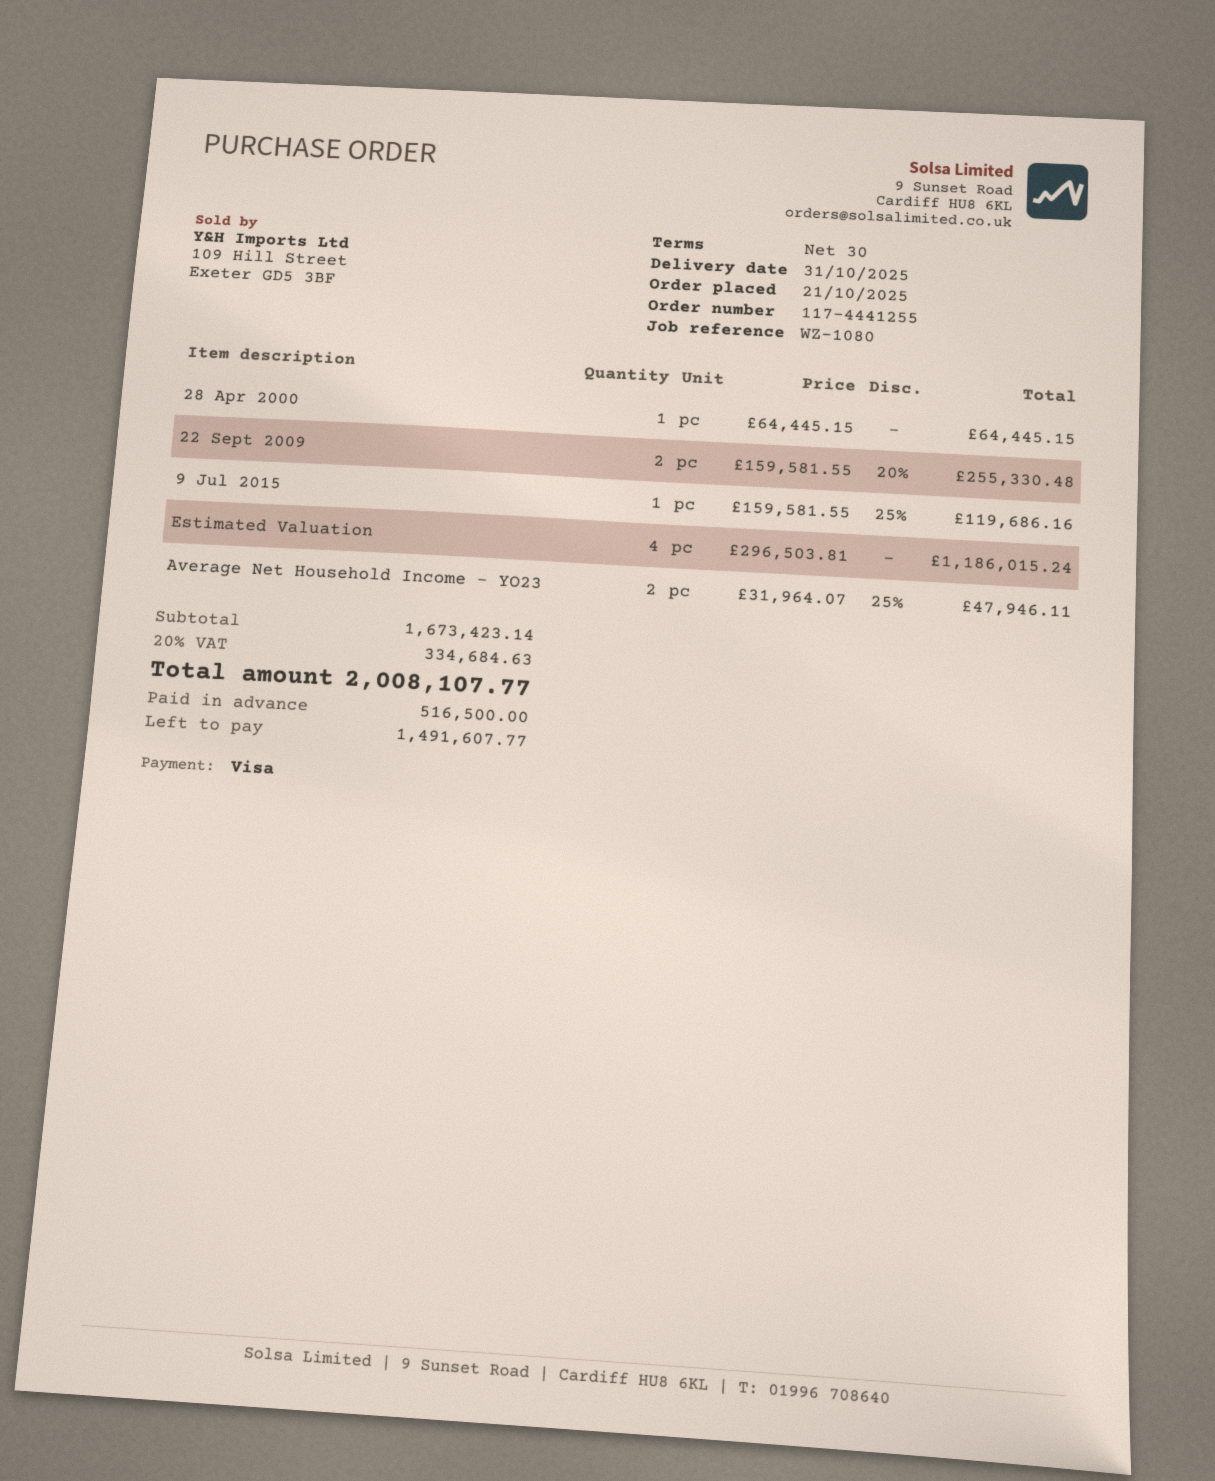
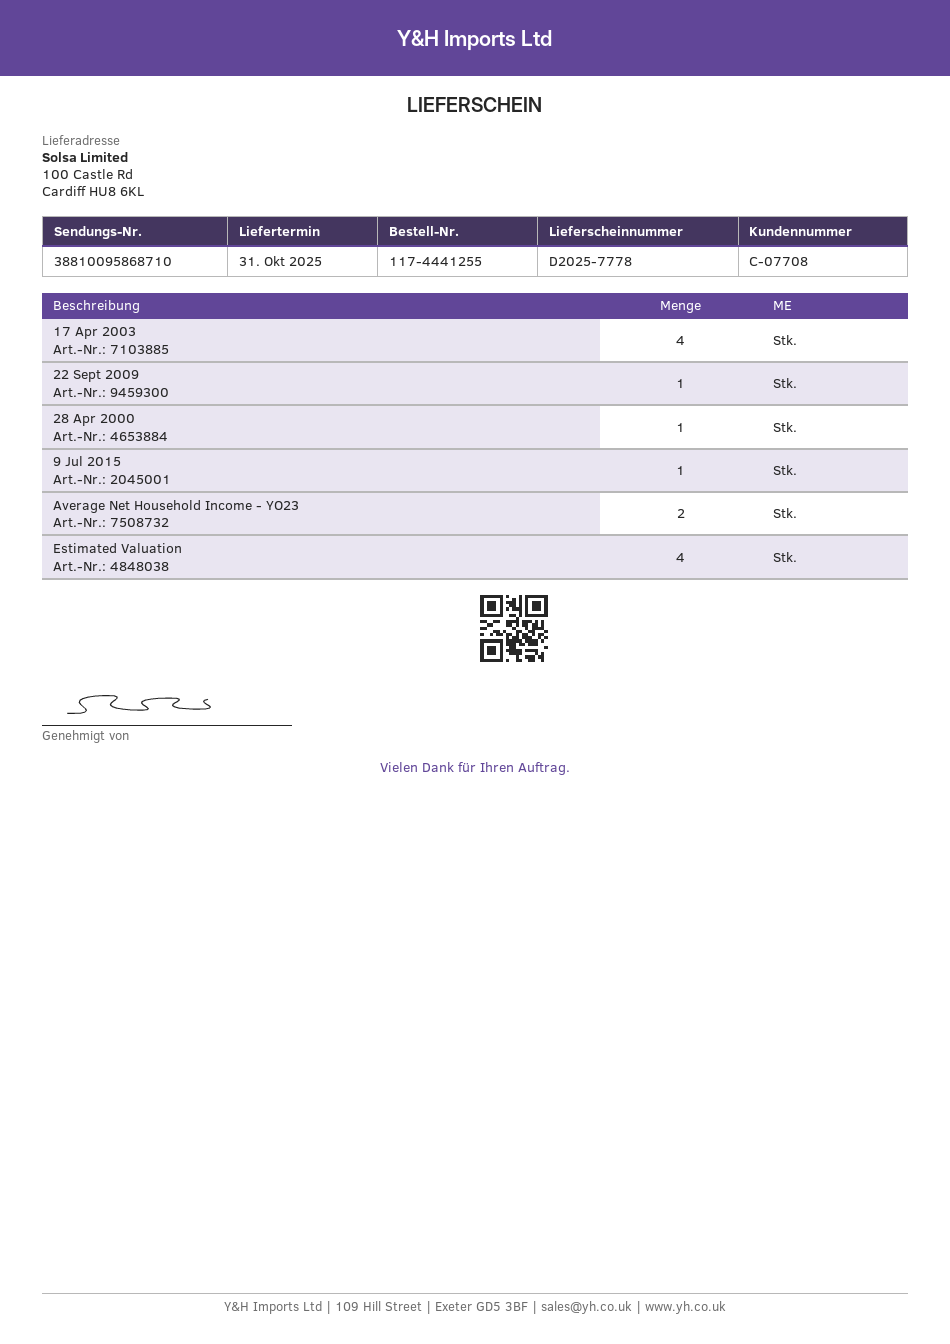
22 Sept 2009: 2 -> 1
17 Apr 2003: none -> 4

